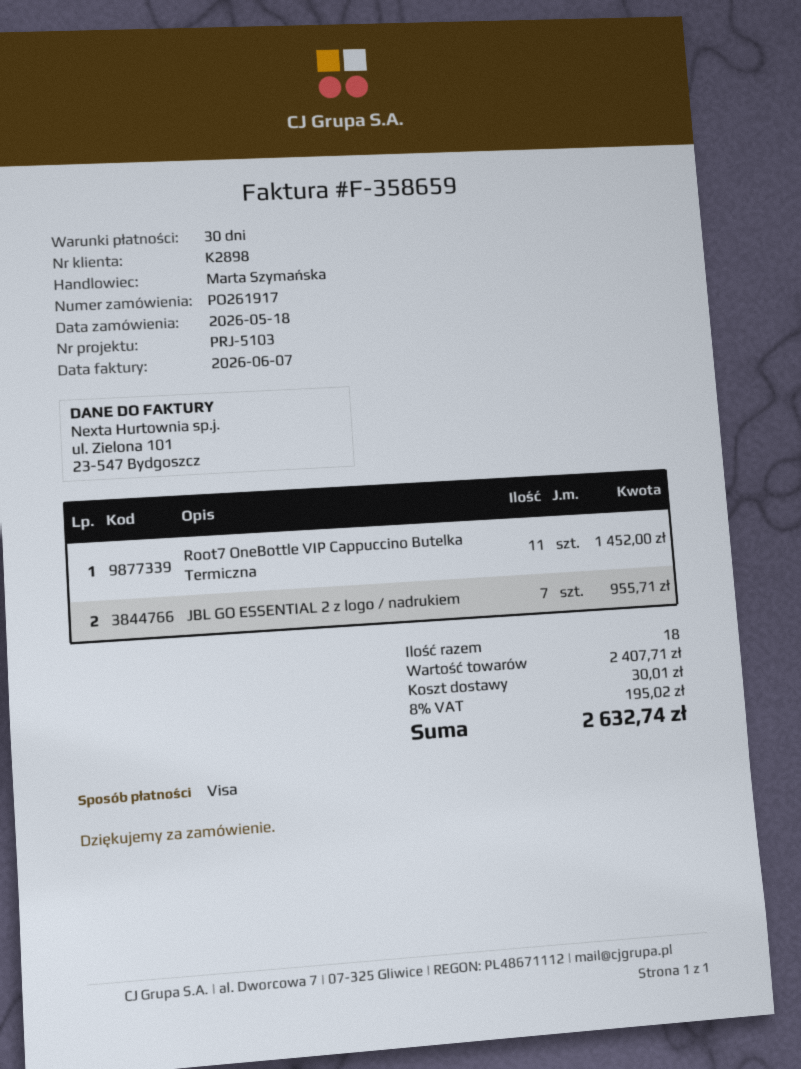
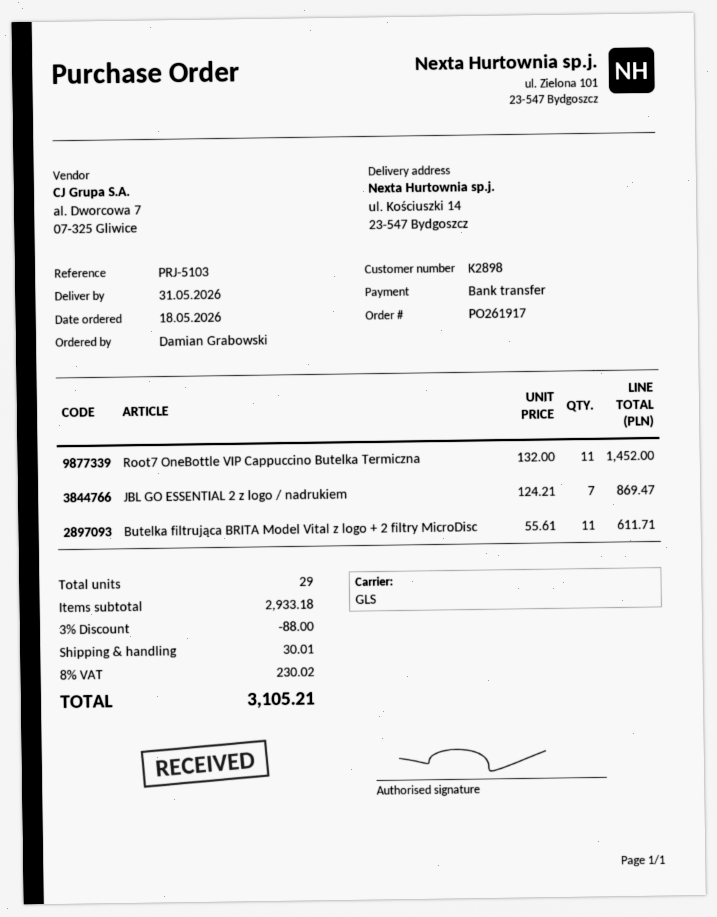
payment method: Visa -> bank transfer
JBL GO ESSENTIAL 2 z logo / nadrukiem: 7 for 955.71 -> 7 for 869.47
Butelka filtrująca BRITA Model Vital z logo + 2 filtry MicroDisc: none -> 11 for 611.71
total quantity: 18 -> 29
subtotal: 2407.71 -> 2933.18
discount: none -> 3% = 88.00
tax: 8% = 195.02 -> 8% = 230.02
total: 2632.74 -> 3105.21

